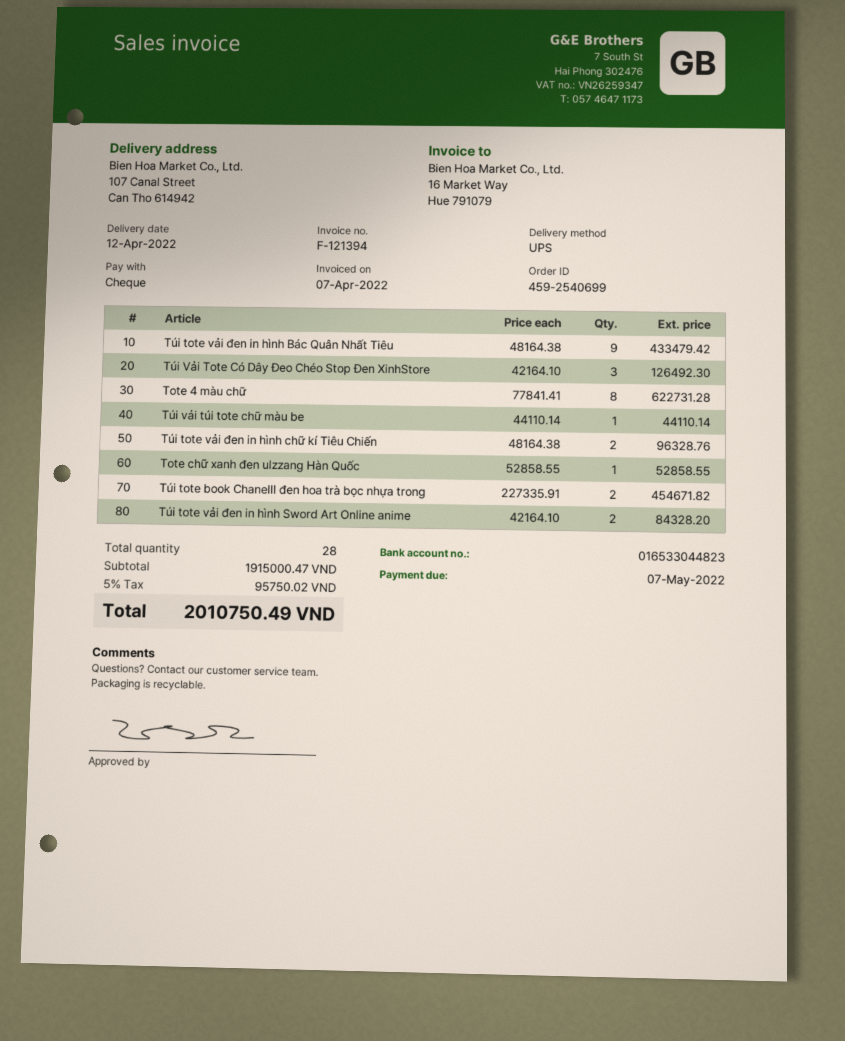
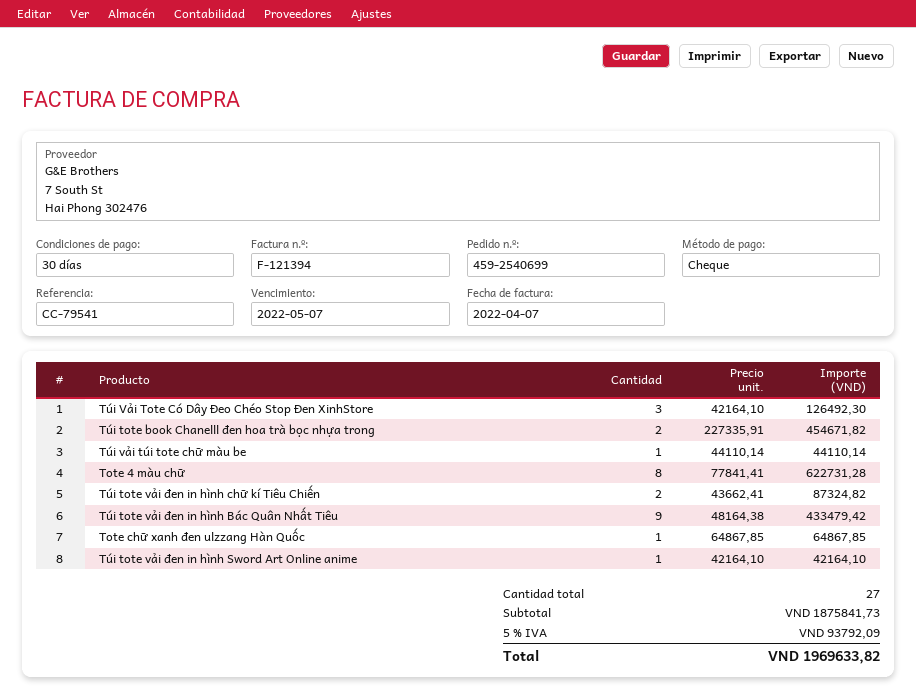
Túi tote vải đen in hình chữ kí Tiêu Chiến: 2 x 48164.38 = 96328.76 -> 2 x 43662.41 = 87324.82
Tote chữ xanh đen ulzzang Hàn Quốc: 1 x 52858.55 = 52858.55 -> 1 x 64867.85 = 64867.85
Túi tote vải đen in hình Sword Art Online anime: 2 x 42164.10 = 84328.20 -> 1 x 42164.10 = 42164.10
total quantity: 28 -> 27
subtotal: 1915000.47 -> 1875841.73
tax: 5% = 95750.02 -> 5% = 93792.09
total: 2010750.49 -> 1969633.82

